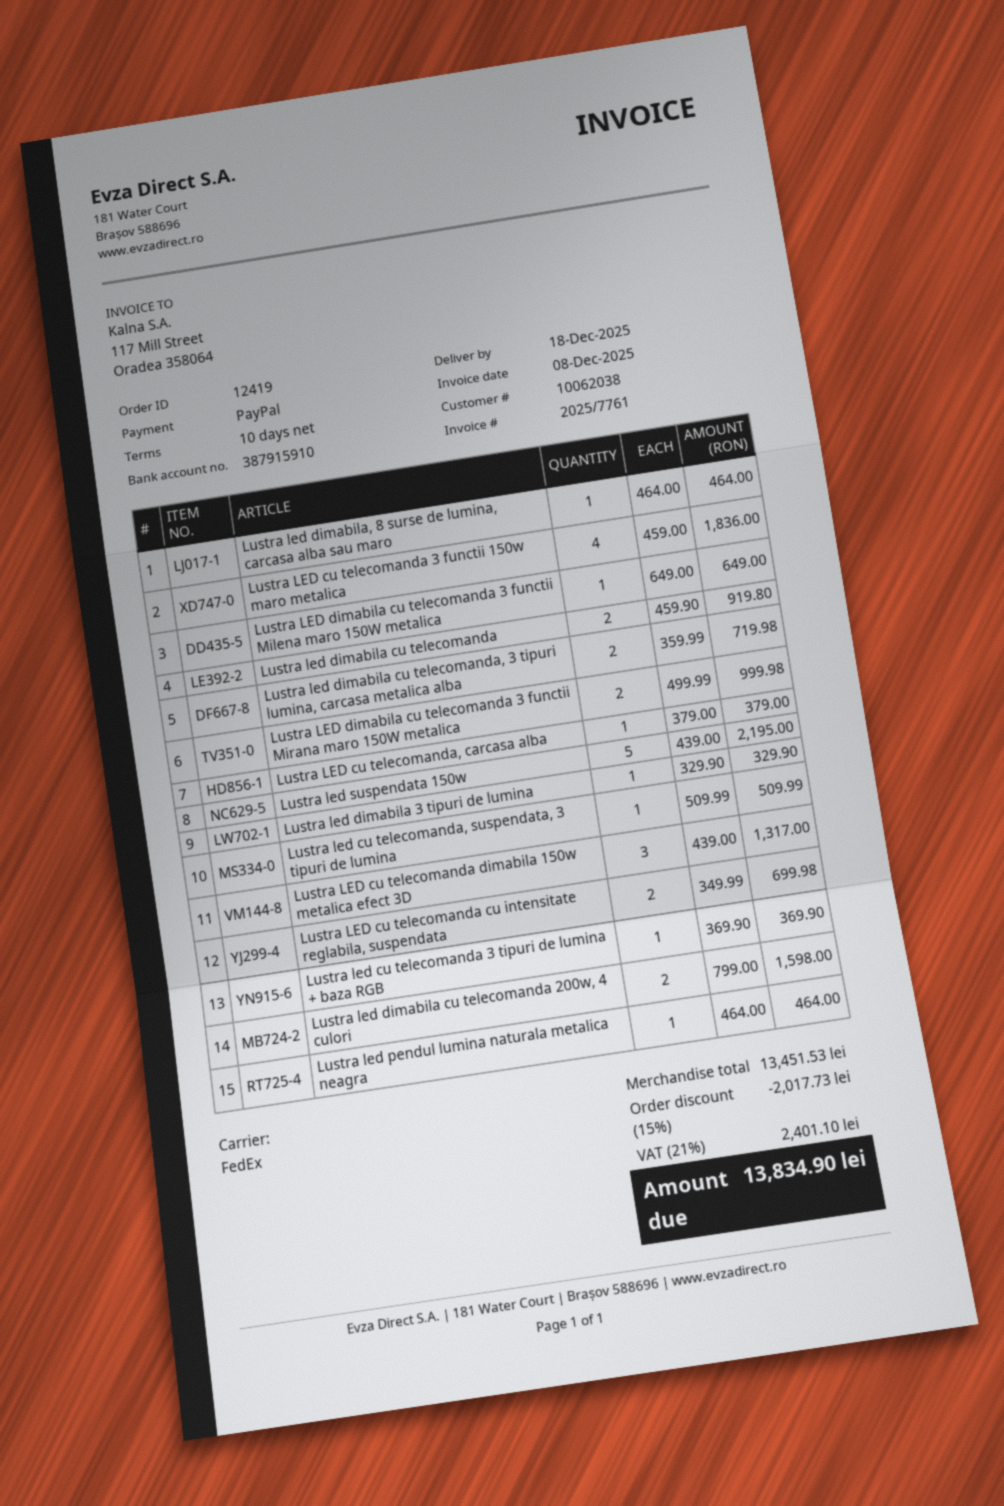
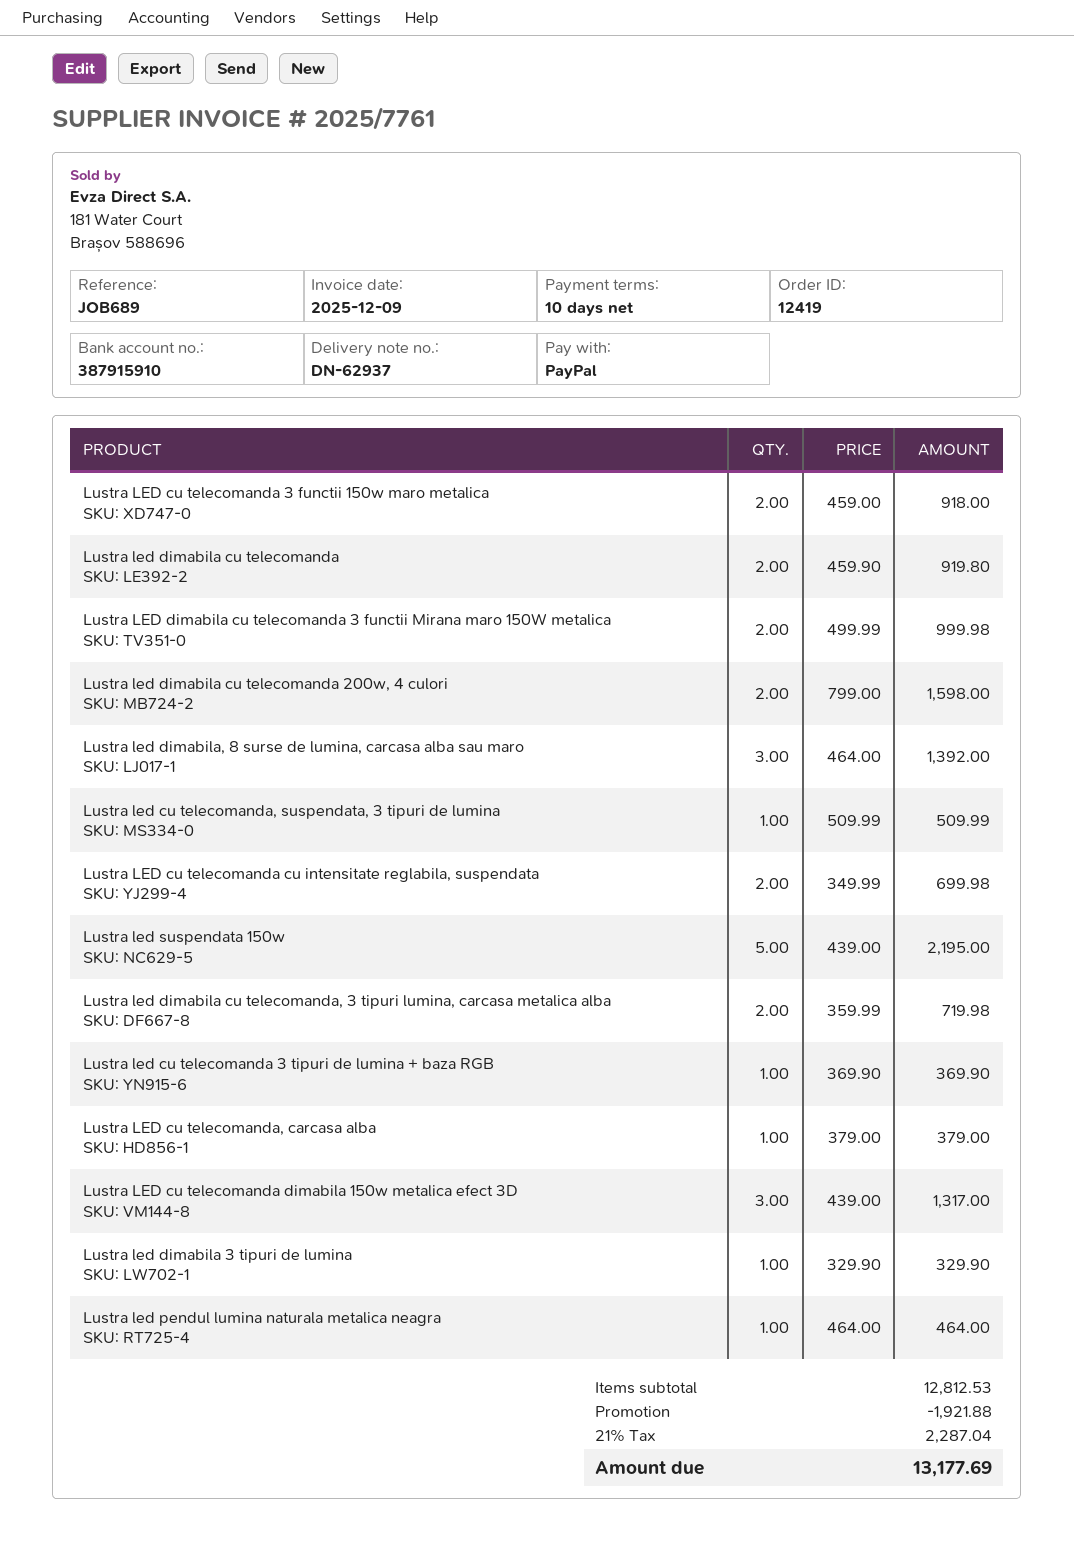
invoice date: 2025-12-08 -> 2025-12-09
Lustra led dimabila, 8 surse de lumina, carcasa alba sau maro: 1 x 464.00 = 464.00 -> 3 x 464.00 = 1392.00
Lustra LED cu telecomanda 3 functii 150w maro metalica: 4 x 459.00 = 1836.00 -> 2 x 459.00 = 918.00
Lustra LED dimabila cu telecomanda 3 functii Milena maro 150W metalica: 1 x 649.00 = 649.00 -> none
subtotal: 13451.53 -> 12812.53
discount: 2017.73 -> 1921.88
tax: 21% = 2401.10 -> 21% = 2287.04
total: 13834.90 -> 13177.69

